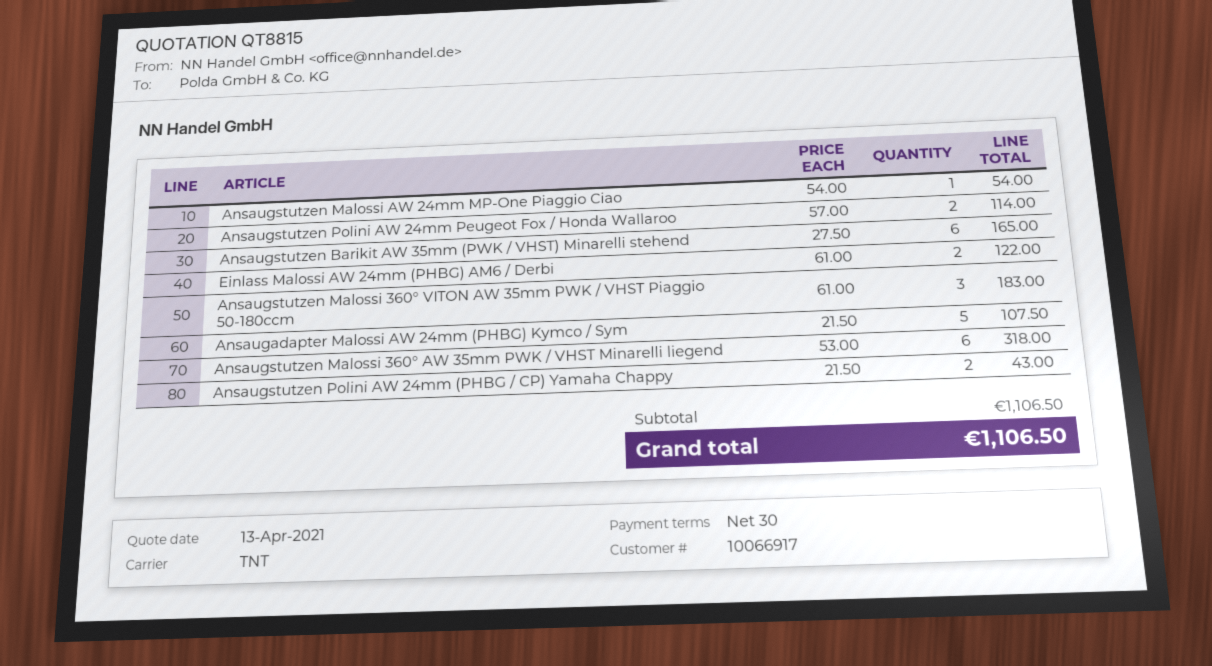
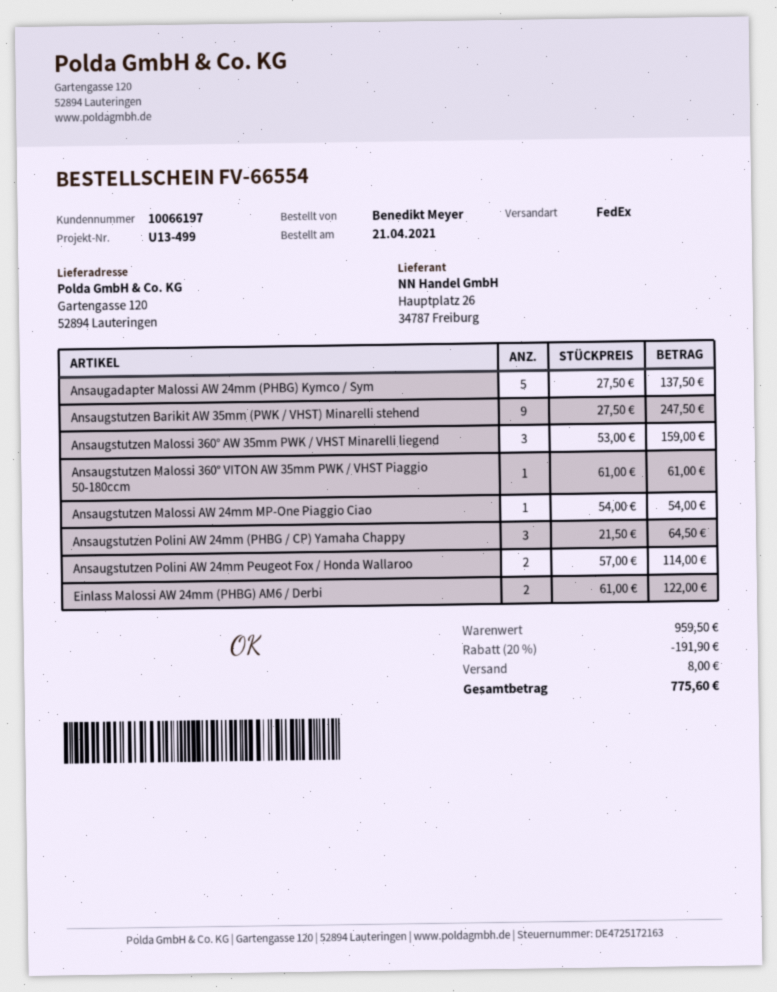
customer number: 10066917 -> 10066197
shipping method: TNT -> FedEx
Ansaugstutzen Barikit AW 35mm (PWK / VHST) Minarelli stehend: 6 x 27.50 = 165.00 -> 9 x 27.50 = 247.50
Ansaugstutzen Malossi 360° VITON AW 35mm PWK / VHST Piaggio 50-180ccm: 3 x 61.00 = 183.00 -> 1 x 61.00 = 61.00
Ansaugadapter Malossi AW 24mm (PHBG) Kymco / Sym: 5 x 21.50 = 107.50 -> 5 x 27.50 = 137.50
Ansaugstutzen Malossi 360° AW 35mm PWK / VHST Minarelli liegend: 6 x 53.00 = 318.00 -> 3 x 53.00 = 159.00
Ansaugstutzen Polini AW 24mm (PHBG / CP) Yamaha Chappy: 2 x 21.50 = 43.00 -> 3 x 21.50 = 64.50
subtotal: 1106.50 -> 959.50
discount: none -> 20% = 191.90
shipping: none -> 8.00
total: 1106.50 -> 775.60

